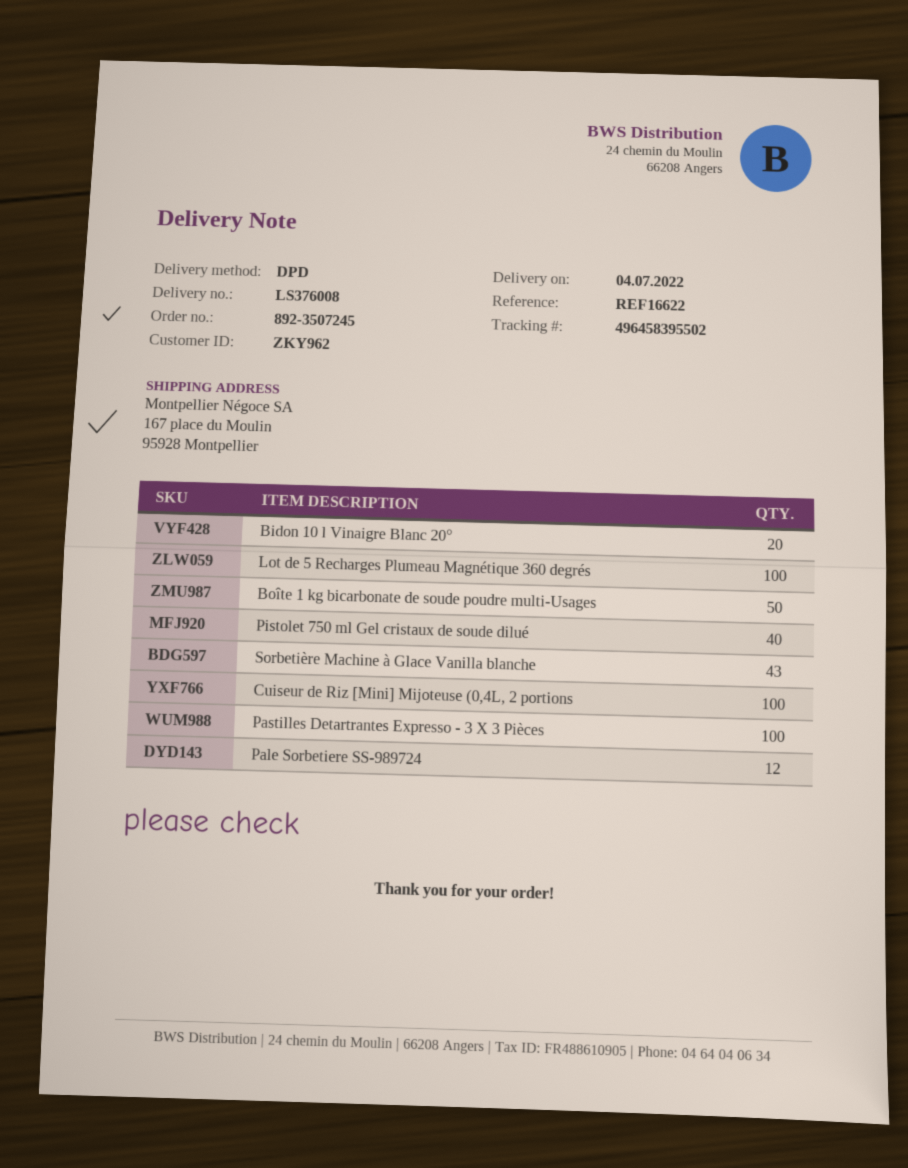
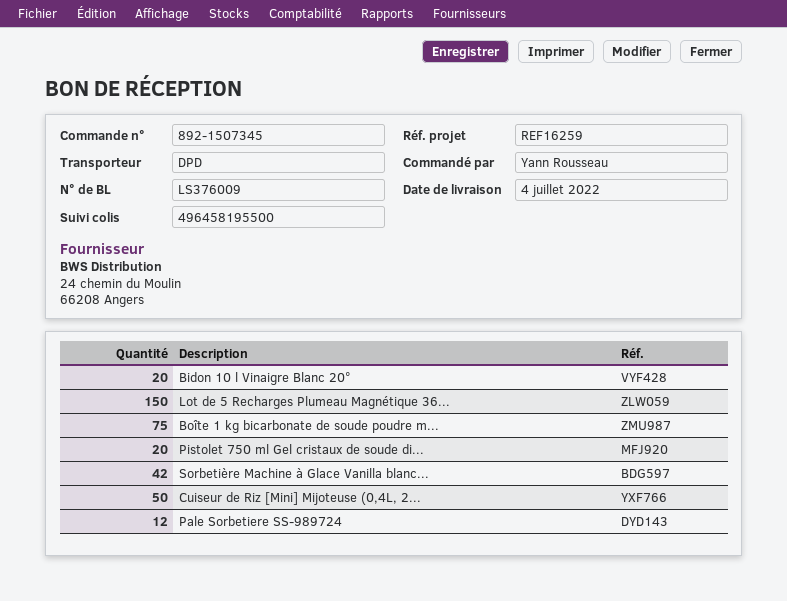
order number: 892-3507245 -> 892-1507345
delivery note number: LS376008 -> LS376009
reference: REF16622 -> REF16259
tracking number: 496458395502 -> 496458195500
Lot de 5 Recharges Plumeau Magnétique 360 degrés: 100 -> 150
Boîte 1 kg bicarbonate de soude poudre multi-Usages: 50 -> 75
Pistolet 750 ml Gel cristaux de soude dilué: 40 -> 20
Sorbetière Machine à Glace Vanilla blanche: 43 -> 42
Cuiseur de Riz [Mini] Mijoteuse (0,4L, 2 portions: 100 -> 50
Pastilles Detartrantes Expresso - 3 X 3 Pièces: 100 -> none

